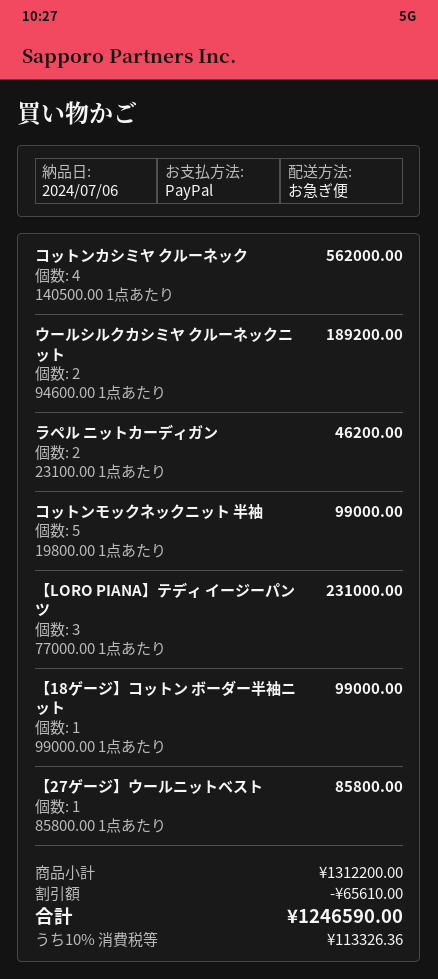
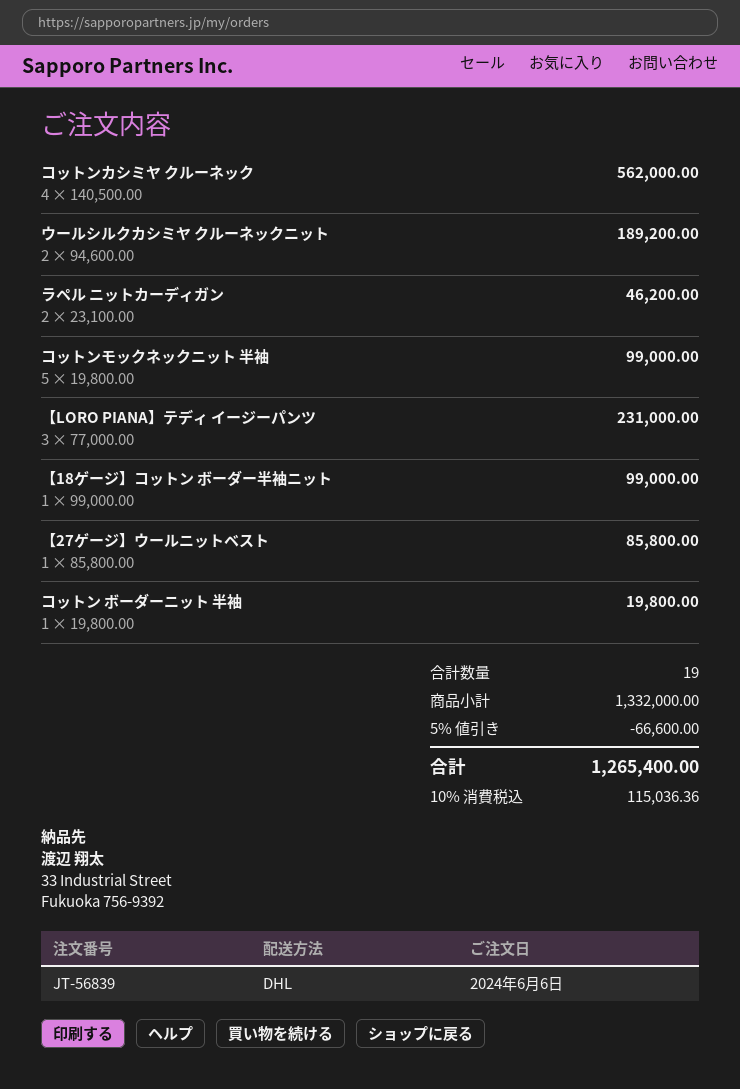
shipping method: express -> DHL
コットン ボーダーニット 半袖: none -> 1 x 19800.00 = 19800.00
subtotal: 1312200.00 -> 1332000.00
discount: 65610.00 -> 66600.00
tax: 10% = 113326.36 -> 10% = 115036.36
total: 1246590.00 -> 1265400.00

